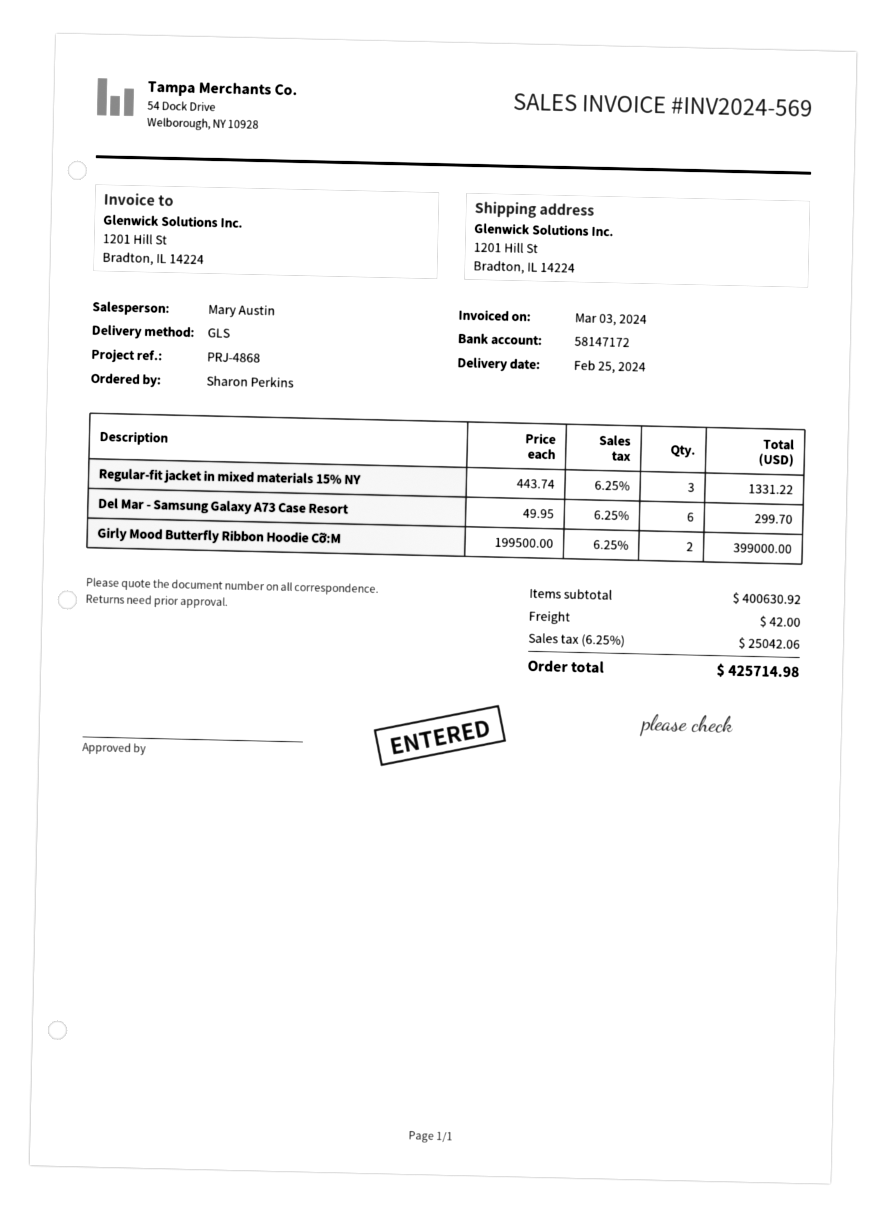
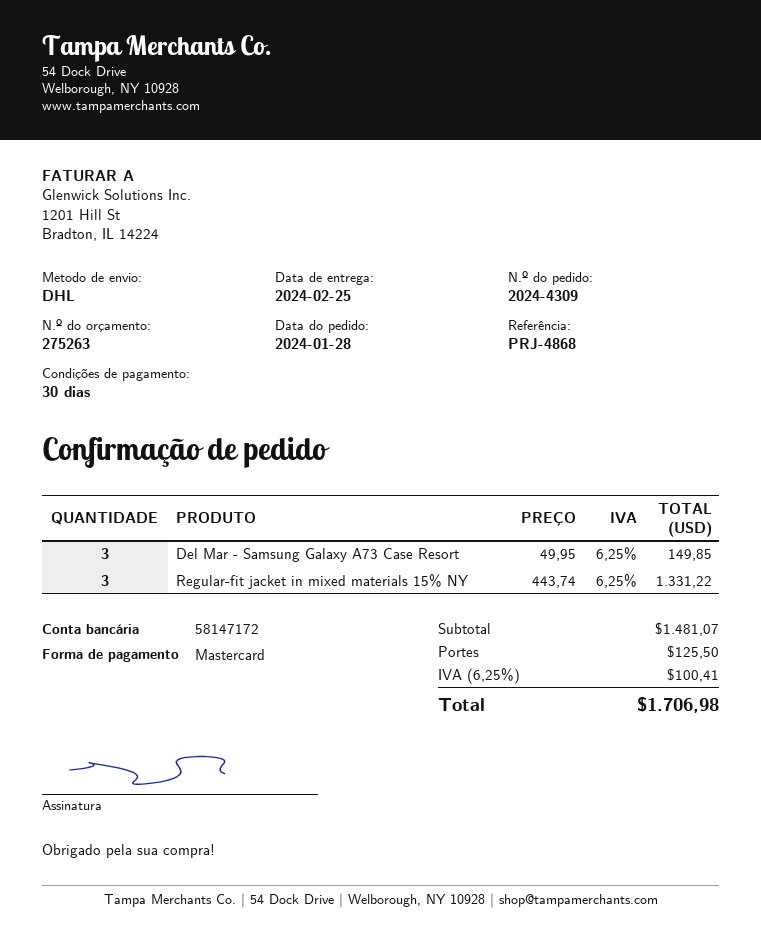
shipping method: GLS -> DHL
Del Mar - Samsung Galaxy A73 Case Resort: 6 x 49.95 = 299.70 -> 3 x 49.95 = 149.85
Girly Mood Butterfly Ribbon Hoodie Cỡ:M: 2 x 199500.00 = 399000.00 -> none
subtotal: 400630.92 -> 1481.07
shipping: 42.00 -> 125.50
tax: 6.25% = 25042.06 -> 6.25% = 100.41
total: 425714.98 -> 1706.98

